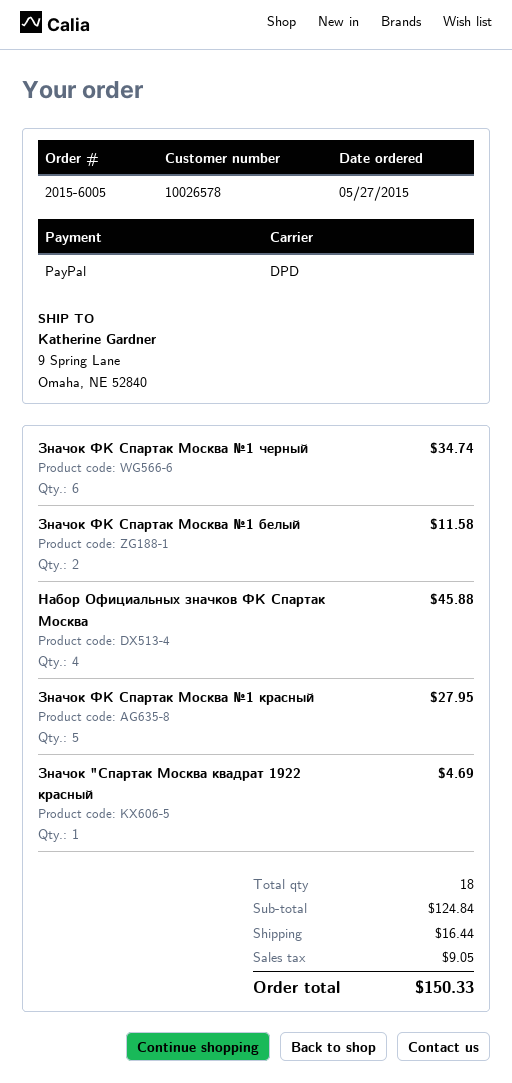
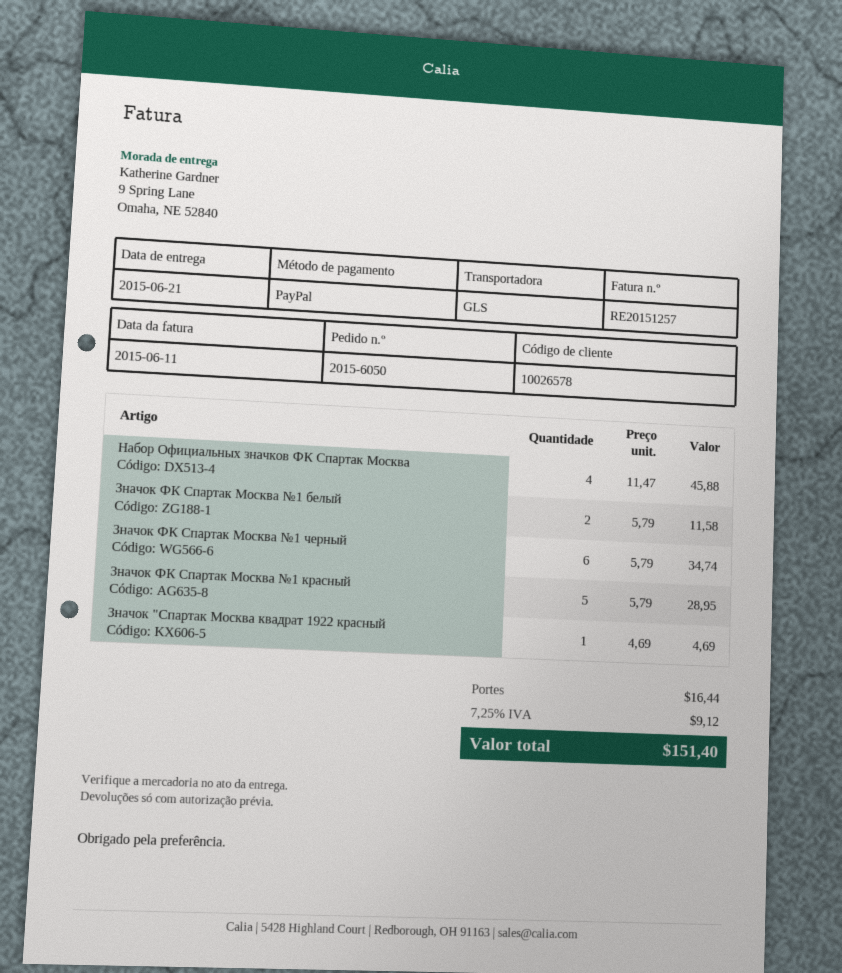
order number: 2015-6005 -> 2015-6050
shipping method: DPD -> GLS
Значок ФК Спартак Москва №1 красный: 5 for 27.95 -> 5 for 28.95
tax: 9.05 -> 9.12
total: 150.33 -> 151.40

